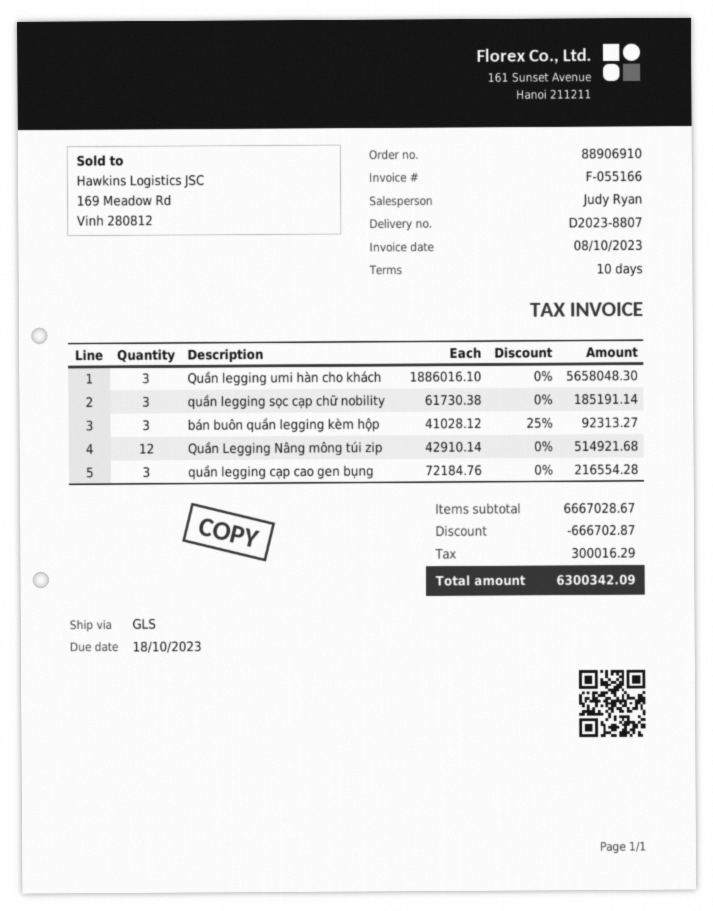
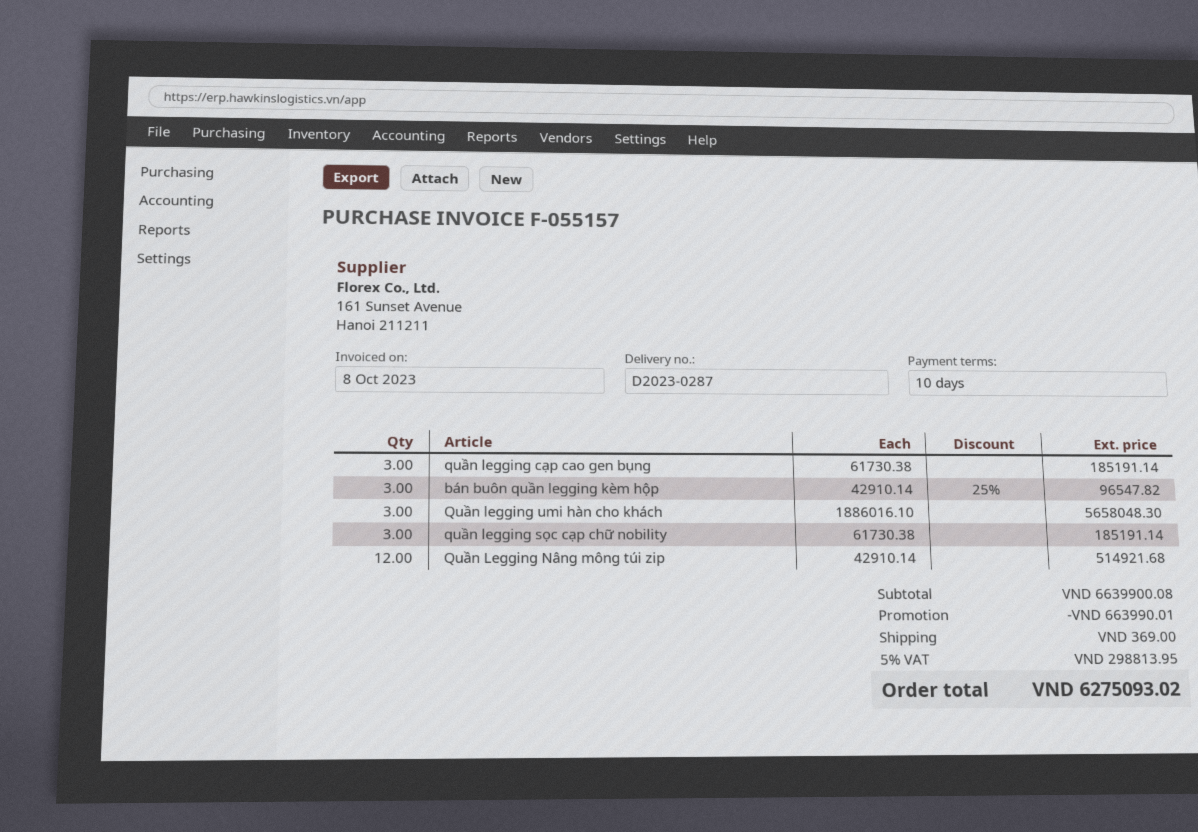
delivery note number: D2023-8807 -> D2023-0287
invoice number: F-055166 -> F-055157
bán buôn quần legging kèm hộp: 3 x 41028.12 - 25% = 92313.27 -> 3 x 42910.14 - 25% = 96547.82
quần legging cạp cao gen bụng: 3 x 72184.76 = 216554.28 -> 3 x 61730.38 = 185191.14
subtotal: 6667028.67 -> 6639900.08
discount: 666702.87 -> 663990.01
shipping: none -> 369.00
tax: 300016.29 -> 298813.95
total: 6300342.09 -> 6275093.02

